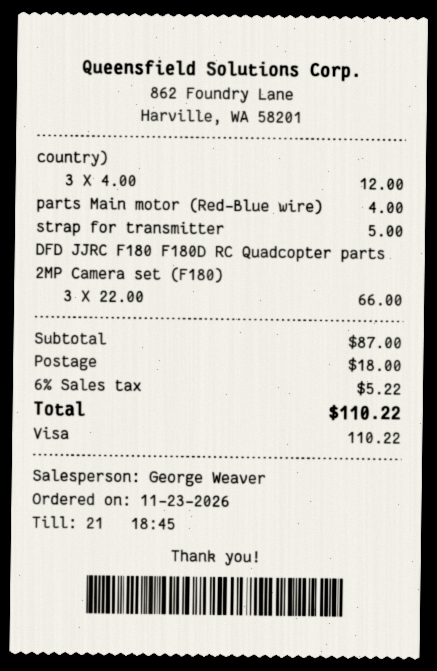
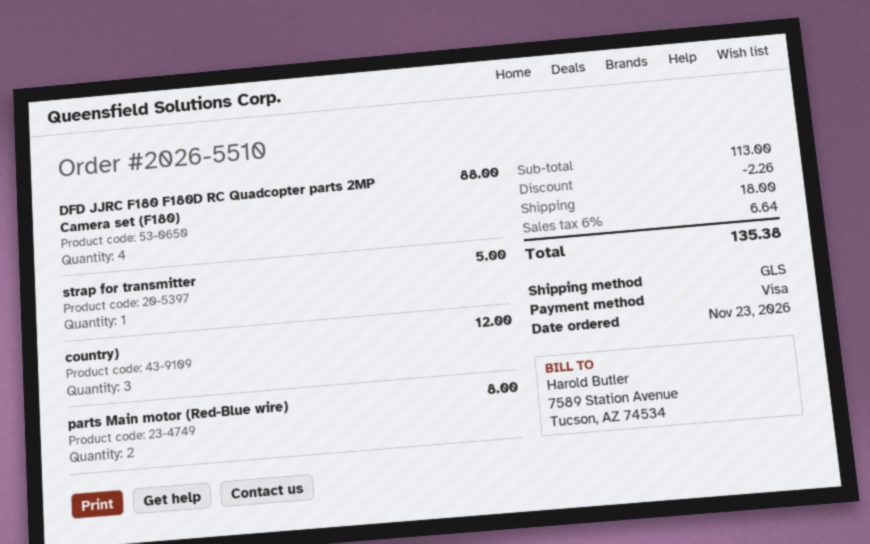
parts Main motor (Red-Blue wire): 1 for 4.00 -> 2 for 8.00
DFD JJRC F180 F180D RC Quadcopter parts 2MP Camera set (F180): 3 for 66.00 -> 4 for 88.00
subtotal: 87.00 -> 113.00
discount: none -> 2.26
tax: 6% = 5.22 -> 6% = 6.64
total: 110.22 -> 135.38

